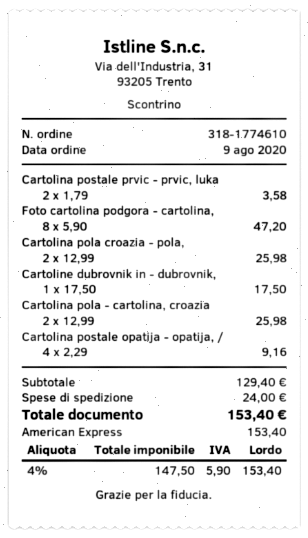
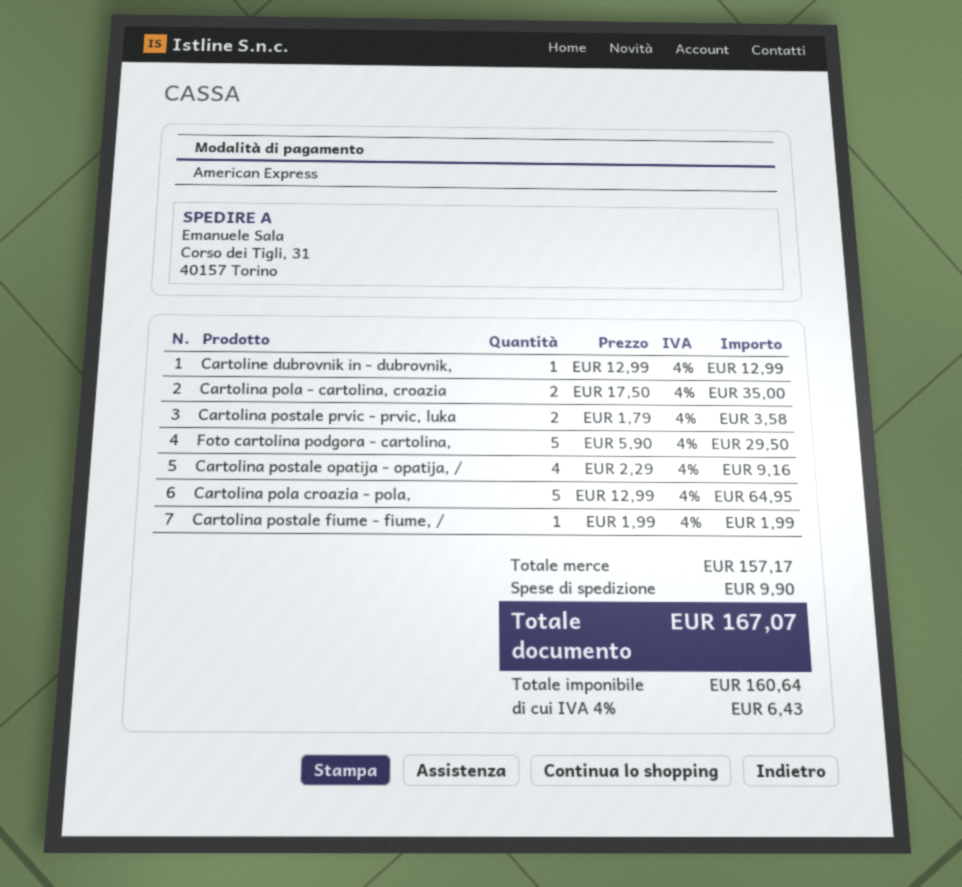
Foto cartolina podgora - cartolina,: 8 x 5.90 = 47.20 -> 5 x 5.90 = 29.50
Cartolina pola croazia - pola,: 2 x 12.99 = 25.98 -> 5 x 12.99 = 64.95
Cartoline dubrovnik in - dubrovnik,: 1 x 17.50 = 17.50 -> 1 x 12.99 = 12.99
Cartolina pola - cartolina, croazia: 2 x 12.99 = 25.98 -> 2 x 17.50 = 35.00
Cartolina postale fiume - fiume, /: none -> 1 x 1.99 = 1.99
subtotal: 129.40 -> 157.17
shipping: 24.00 -> 9.90
net: 147.50 -> 160.64
tax: 4% = 5.90 -> 4% = 6.43
total: 153.40 -> 167.07

